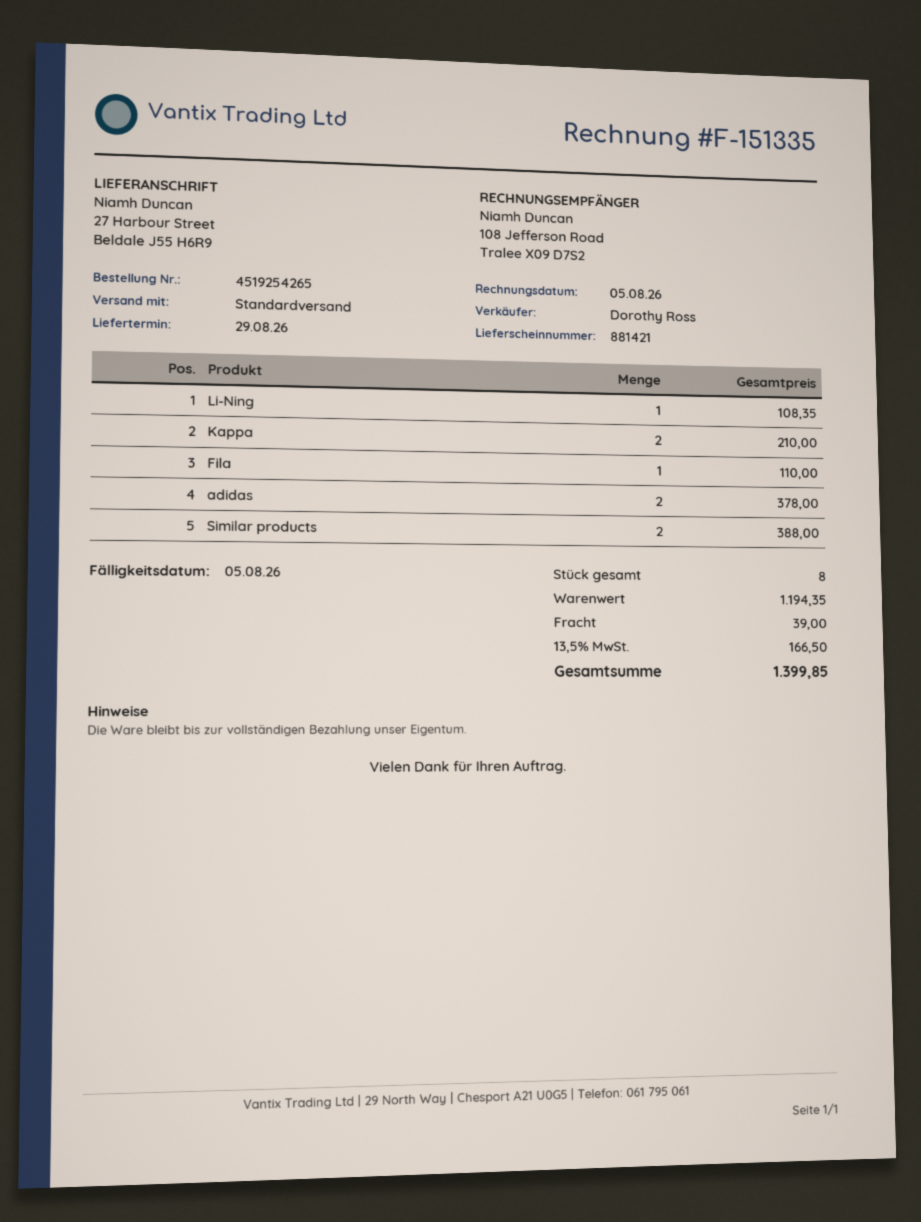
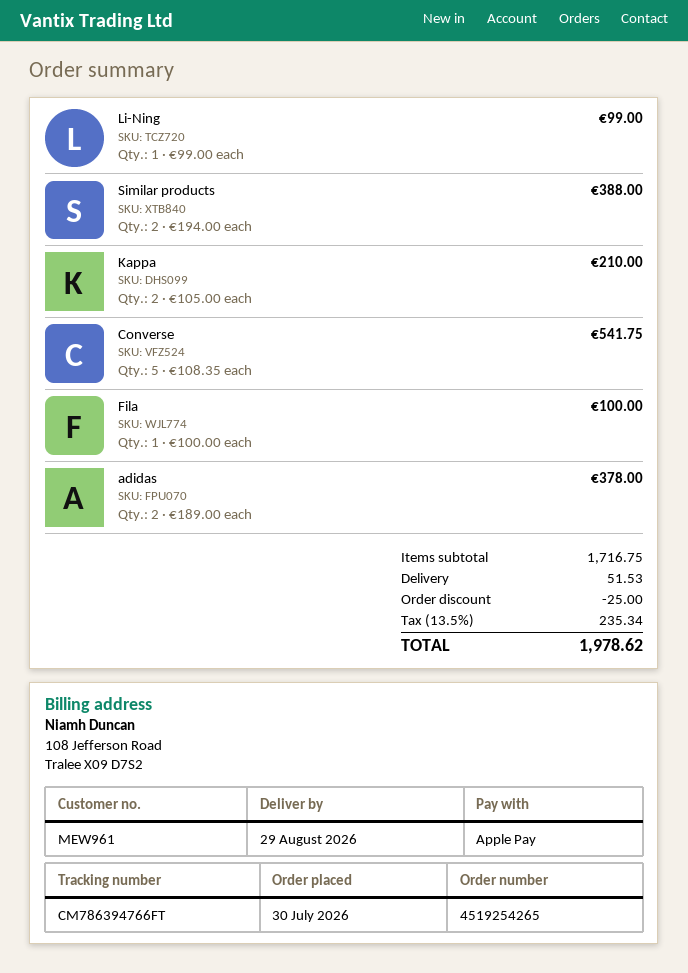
Li-Ning: 1 for 108.35 -> 1 for 99.00
Fila: 1 for 110.00 -> 1 for 100.00
Converse: none -> 5 for 541.75
subtotal: 1194.35 -> 1716.75
discount: none -> 25.00
shipping: 39.00 -> 51.53
tax: 13.5% = 166.50 -> 13.5% = 235.34
total: 1399.85 -> 1978.62

